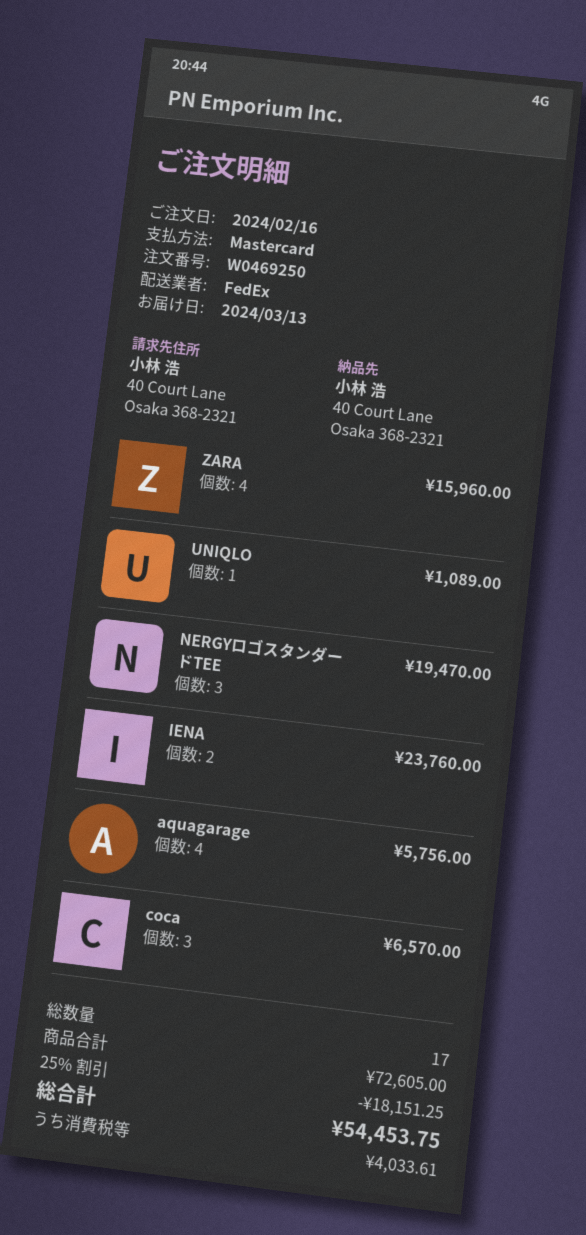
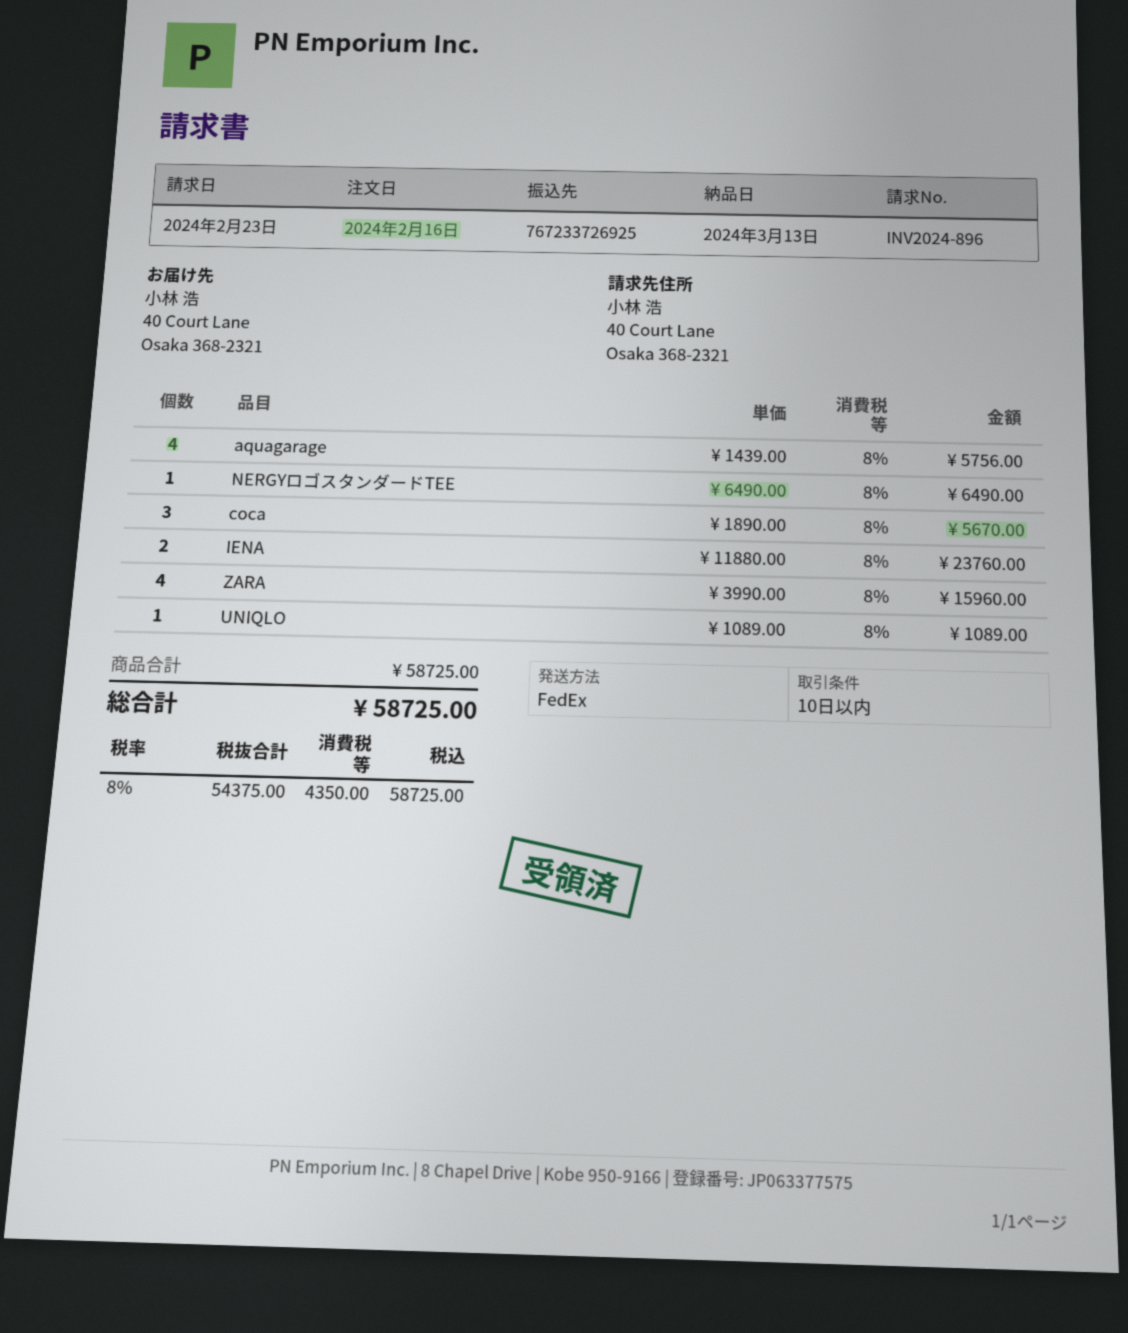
NERGYロゴスタンダードTEE: 3 for 19470.00 -> 1 for 6490.00
coca: 3 for 6570.00 -> 3 for 5670.00
subtotal: 72605.00 -> 58725.00
discount: 25% = 18151.25 -> none
tax: 4033.61 -> 4350.00
total: 54453.75 -> 58725.00

